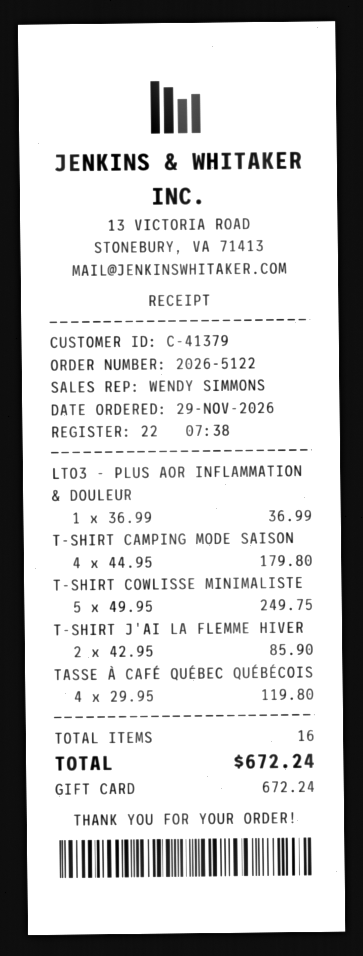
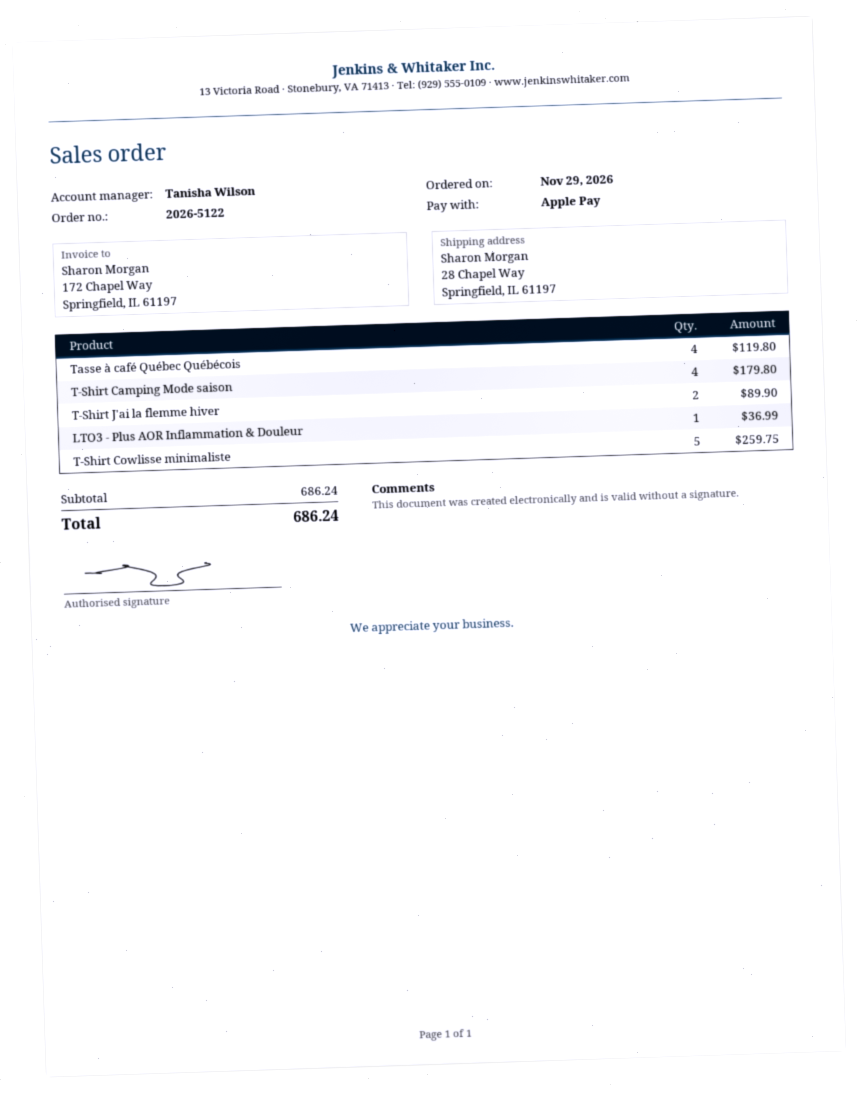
sales rep: WENDY SIMMONS -> Tanisha Wilson
payment method: gift card -> Apple Pay
T-SHIRT COWLISSE MINIMALISTE: 5 for 249.75 -> 5 for 259.75
T-SHIRT J'AI LA FLEMME HIVER: 2 for 85.90 -> 2 for 89.90
total: 672.24 -> 686.24

